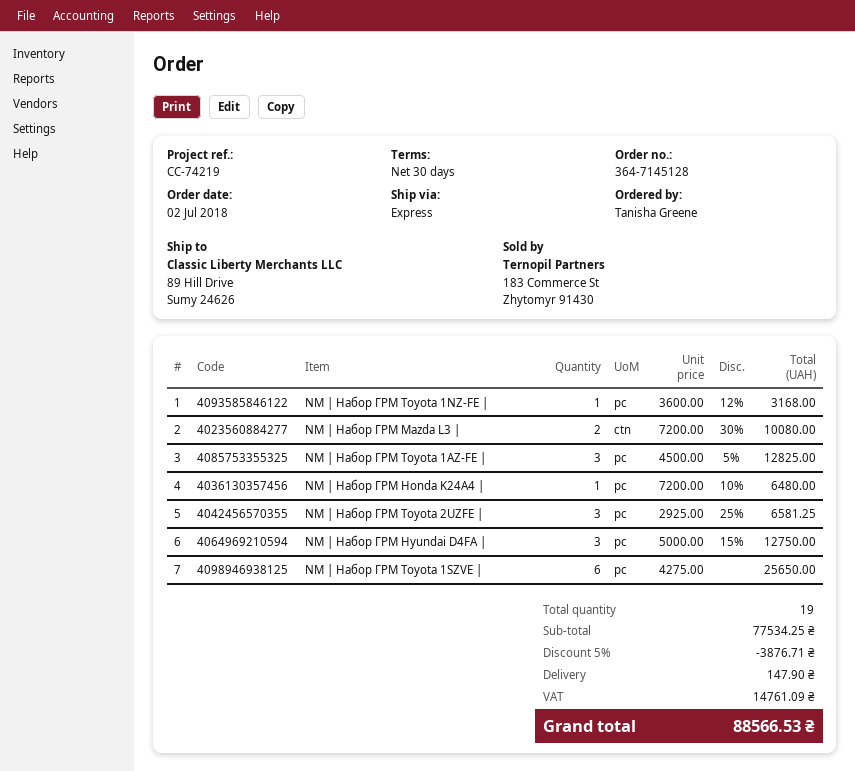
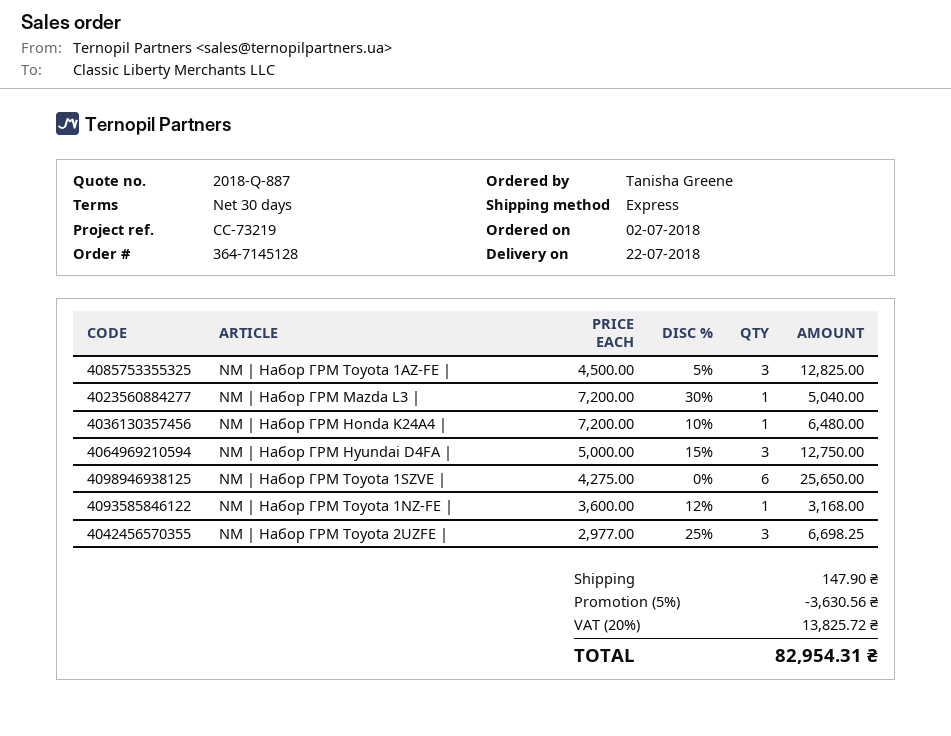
reference: CC-74219 -> CC-73219
NM | Набор ГРМ Mazda L3 |: 2 x 7200.00 - 30% = 10080.00 -> 1 x 7200.00 - 30% = 5040.00
NM | Набор ГРМ Toyota 2UZFE |: 3 x 2925.00 - 25% = 6581.25 -> 3 x 2977.00 - 25% = 6698.25
discount: 5% = 3876.71 -> 5% = 3630.56
tax: 14761.09 -> 13825.72
total: 88566.53 -> 82954.31

